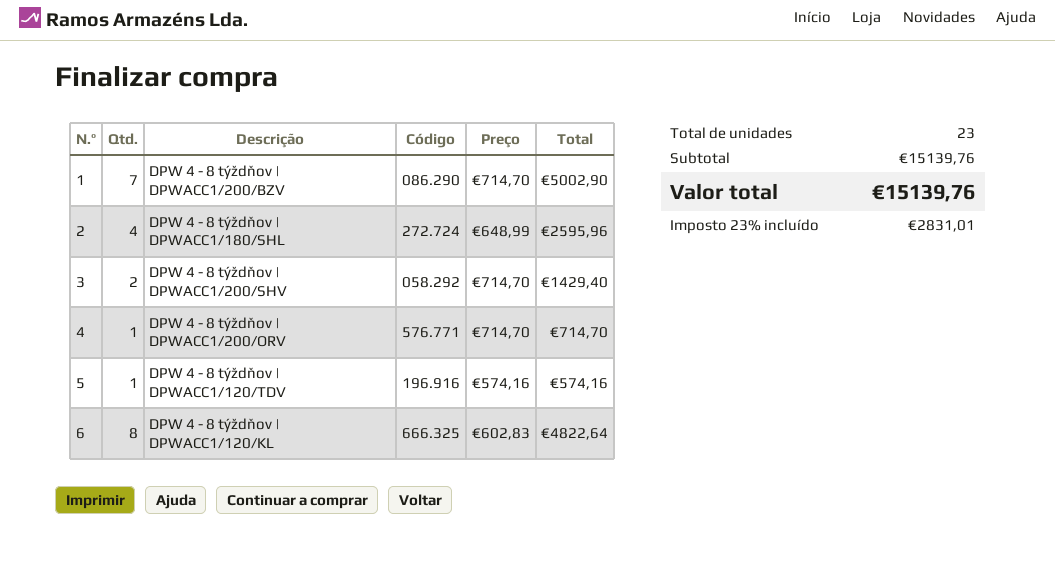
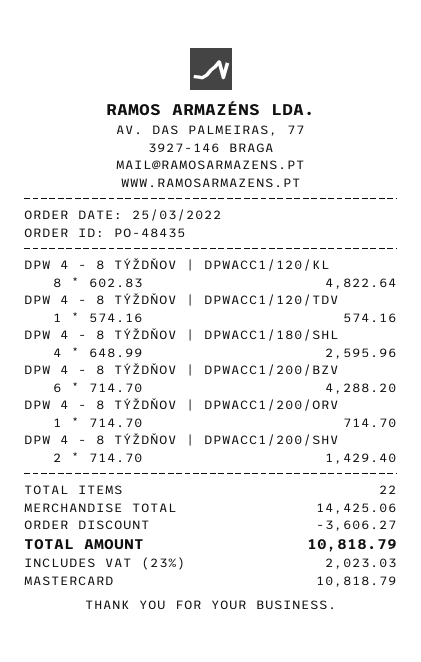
DPW 4 - 8 týždňov | DPWACC1/200/BZV: 7 x 714.70 = 5002.90 -> 6 x 714.70 = 4288.20
total quantity: 23 -> 22
subtotal: 15139.76 -> 14425.06
discount: none -> 3606.27
tax: 23% = 2831.01 -> 23% = 2023.03
total: 15139.76 -> 10818.79

